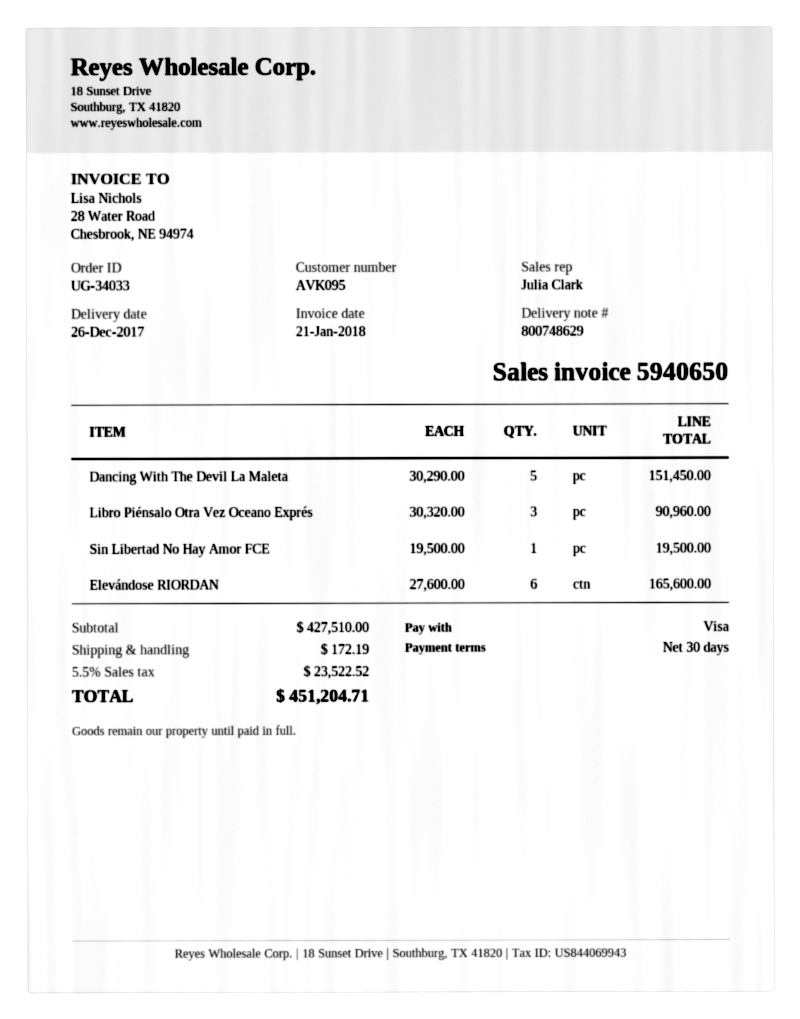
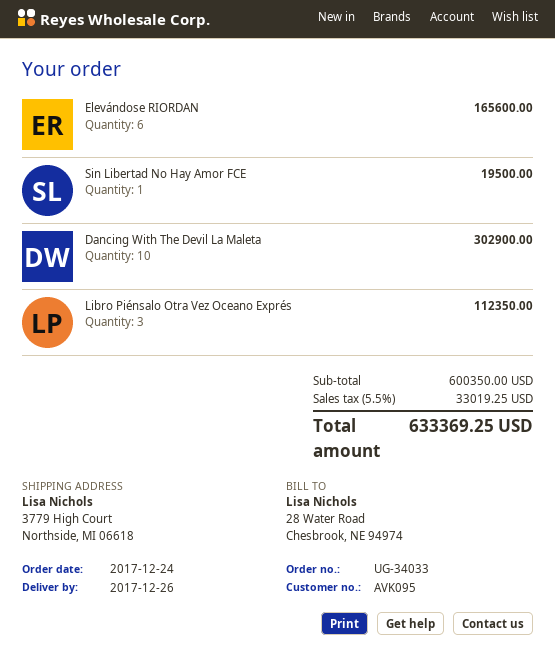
Dancing With The Devil La Maleta: 5 for 151450.00 -> 10 for 302900.00
Libro Piénsalo Otra Vez Oceano Exprés: 3 for 90960.00 -> 3 for 112350.00
subtotal: 427510.00 -> 600350.00
shipping: 172.19 -> none
tax: 5.5% = 23522.52 -> 5.5% = 33019.25
total: 451204.71 -> 633369.25

